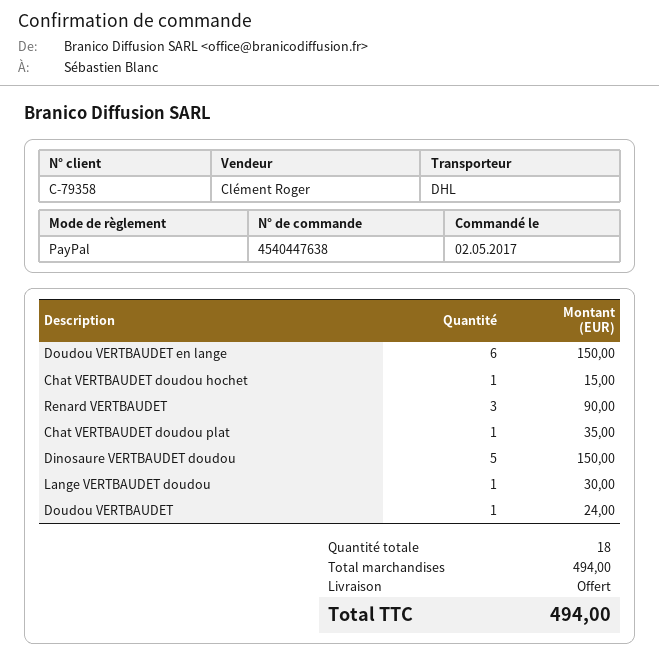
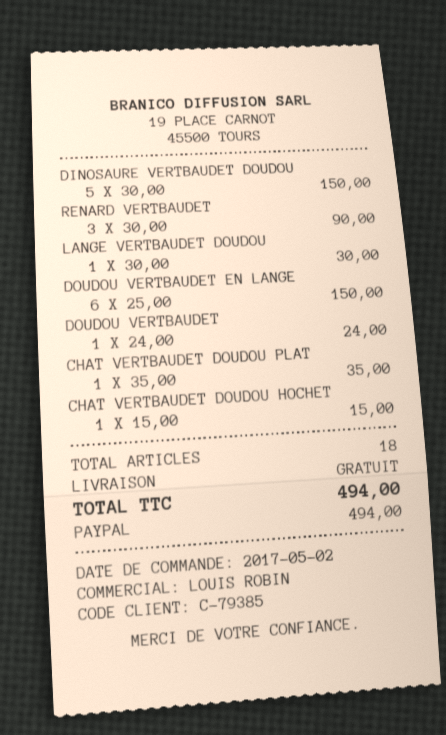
customer number: C-79358 -> C-79385
sales rep: Clément Roger -> LOUIS ROBIN

